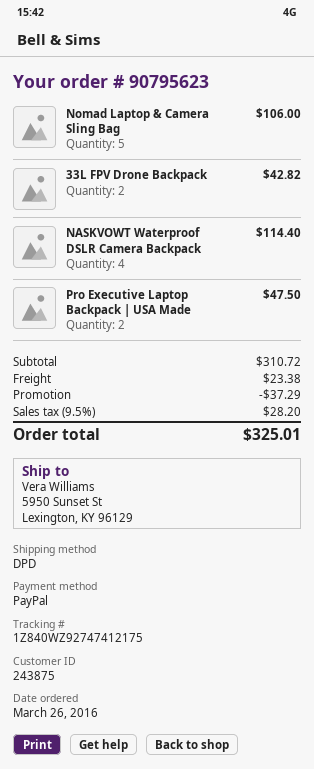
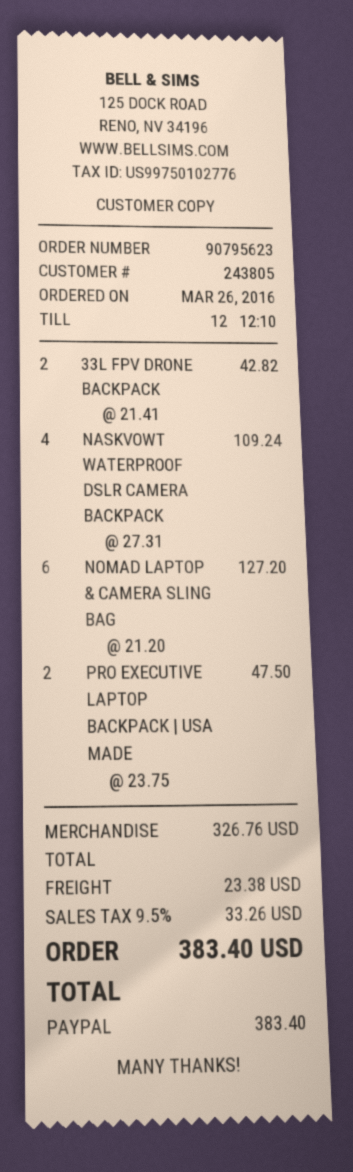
customer number: 243875 -> 243805
Nomad Laptop & Camera Sling Bag: 5 for 106.00 -> 6 for 127.20
NASKVOWT Waterproof DSLR Camera Backpack: 4 for 114.40 -> 4 for 109.24
subtotal: 310.72 -> 326.76
discount: 37.29 -> none
tax: 9.5% = 28.20 -> 9.5% = 33.26
total: 325.01 -> 383.40

